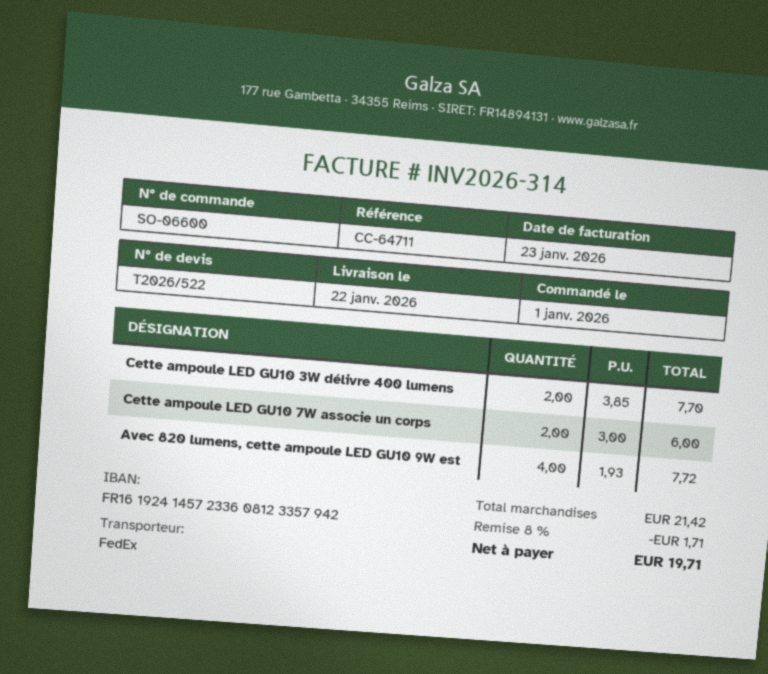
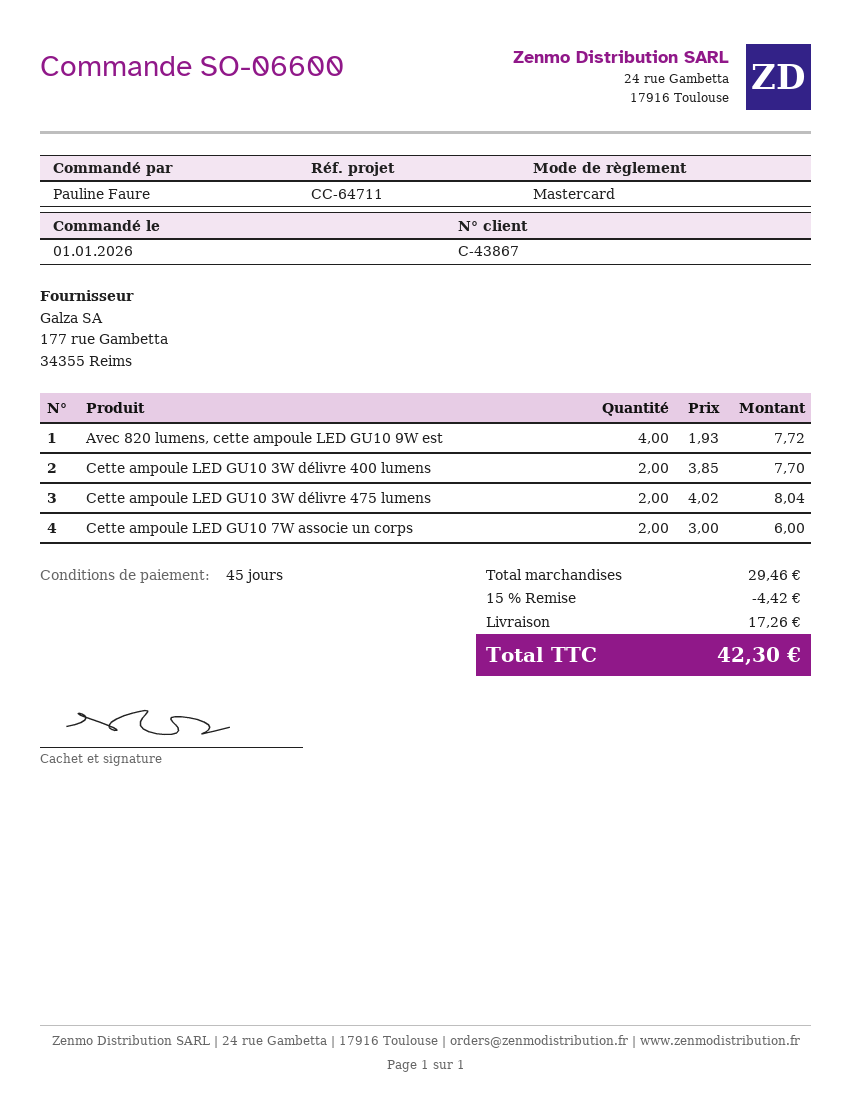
Cette ampoule LED GU10 3W délivre 475 lumens: none -> 2 x 4.02 = 8.04
subtotal: 21.42 -> 29.46
discount: 8% = 1.71 -> 15% = 4.42
shipping: none -> 17.26
total: 19.71 -> 42.30

